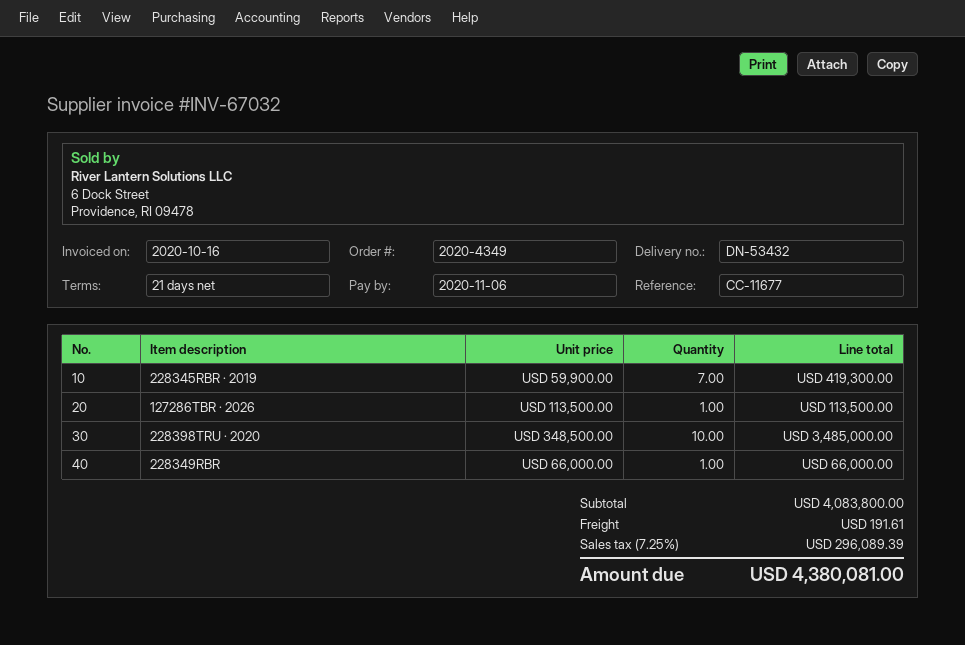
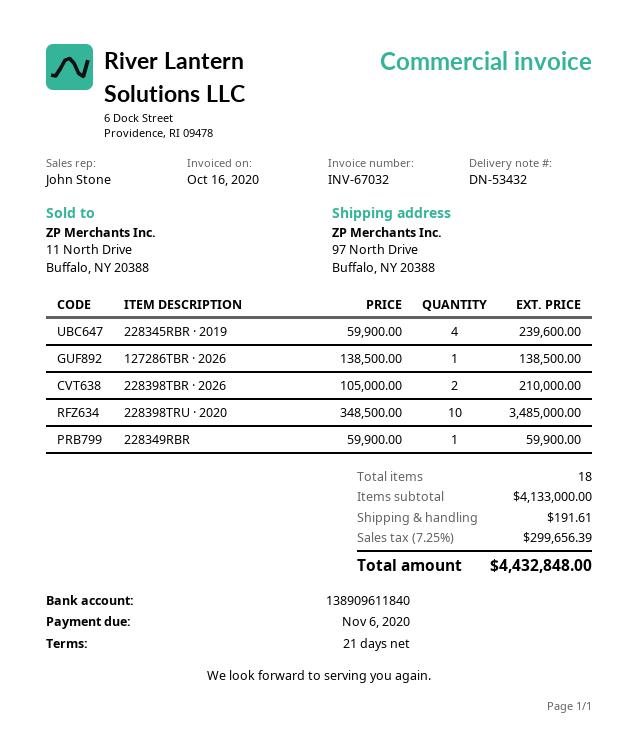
228345RBR · 2019: 7 x 59900.00 = 419300.00 -> 4 x 59900.00 = 239600.00
127286TBR · 2026: 1 x 113500.00 = 113500.00 -> 1 x 138500.00 = 138500.00
228349RBR: 1 x 66000.00 = 66000.00 -> 1 x 59900.00 = 59900.00
228398TBR · 2026: none -> 2 x 105000.00 = 210000.00
subtotal: 4083800.00 -> 4133000.00
tax: 7.25% = 296089.39 -> 7.25% = 299656.39
total: 4380081.00 -> 4432848.00

